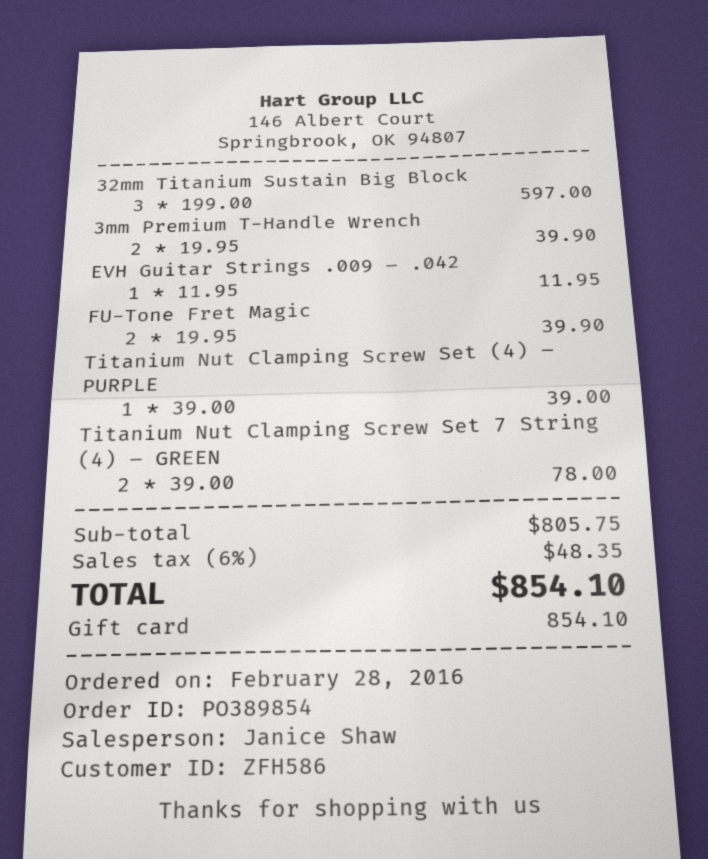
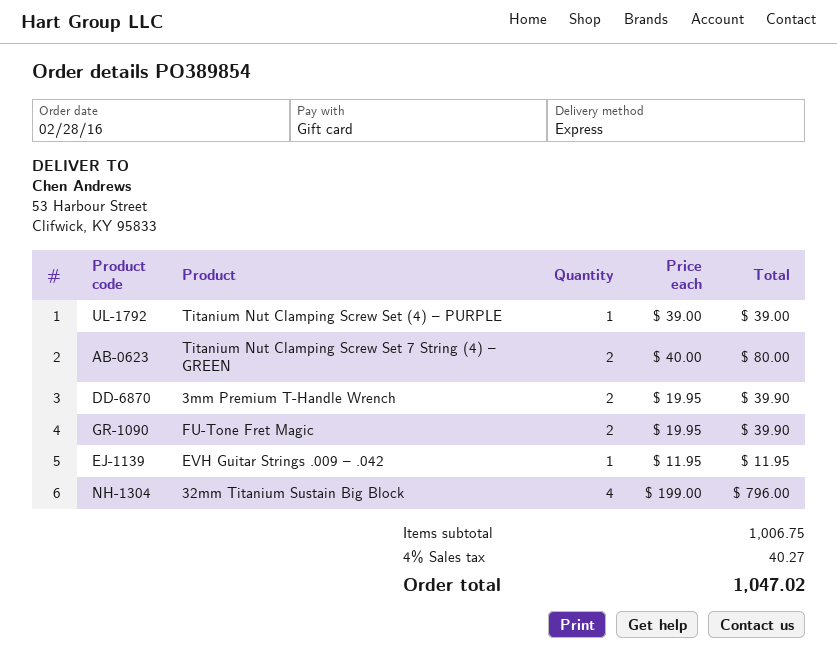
32mm Titanium Sustain Big Block: 3 x 199.00 = 597.00 -> 4 x 199.00 = 796.00
Titanium Nut Clamping Screw Set 7 String (4) – GREEN: 2 x 39.00 = 78.00 -> 2 x 40.00 = 80.00
subtotal: 805.75 -> 1006.75
tax: 6% = 48.35 -> 4% = 40.27
total: 854.10 -> 1047.02

